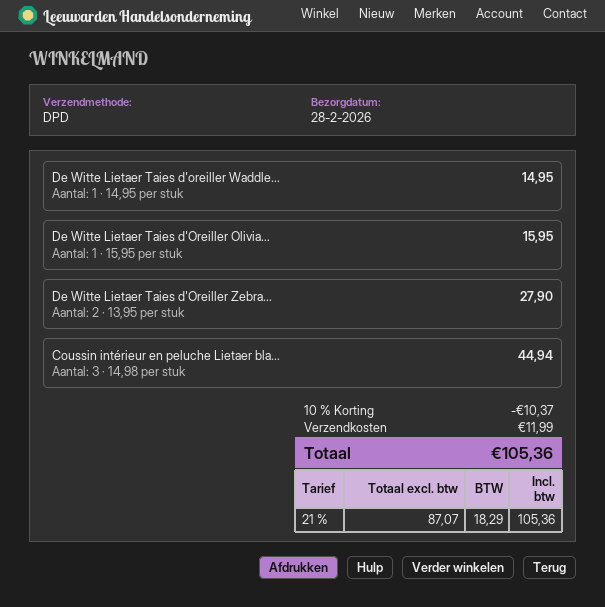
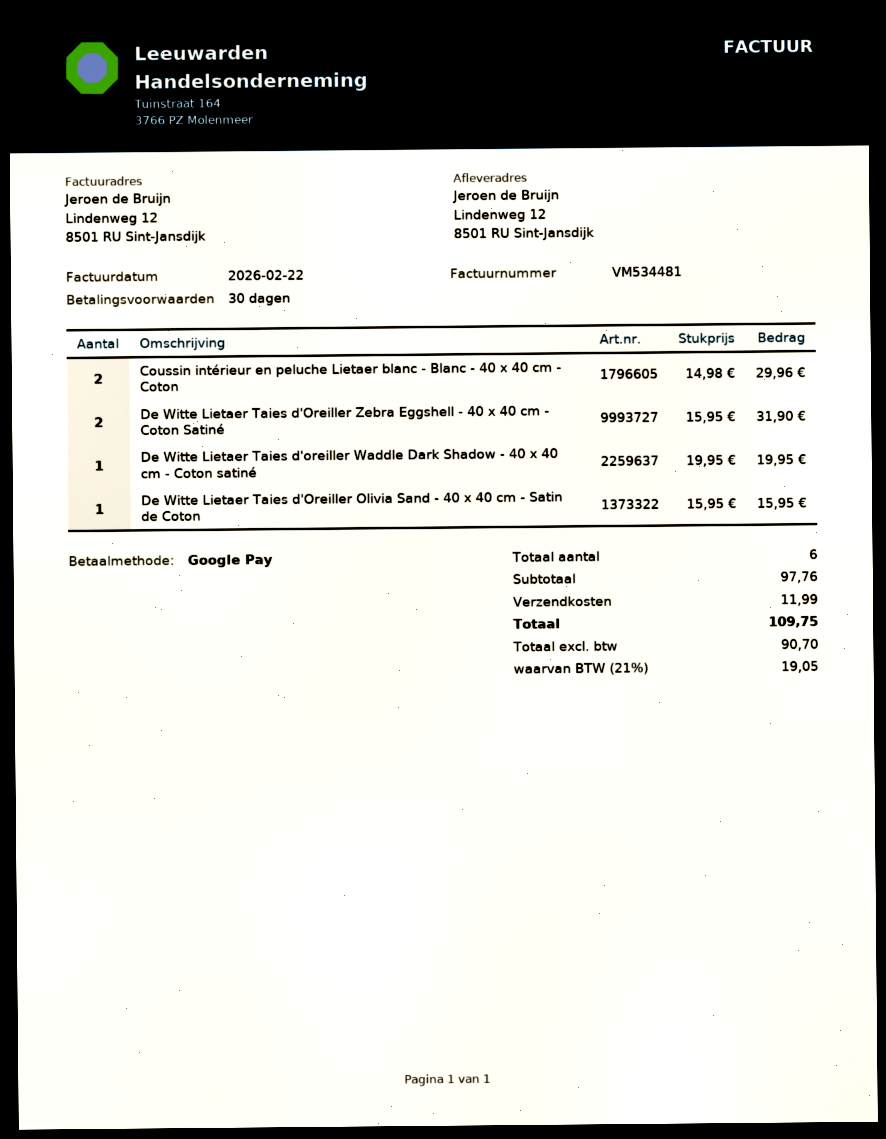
De Witte Lietaer Taies d'oreiller Waddle...: 1 x 14.95 = 14.95 -> 1 x 19.95 = 19.95
De Witte Lietaer Taies d'Oreiller Zebra...: 2 x 13.95 = 27.90 -> 2 x 15.95 = 31.90
Coussin intérieur en peluche Lietaer bla...: 3 x 14.98 = 44.94 -> 2 x 14.98 = 29.96
discount: 10% = 10.37 -> none
net: 87.07 -> 90.70
tax: 21% = 18.29 -> 21% = 19.05
total: 105.36 -> 109.75

